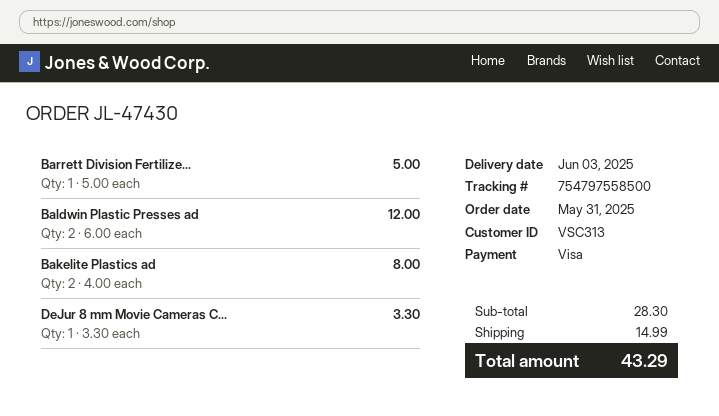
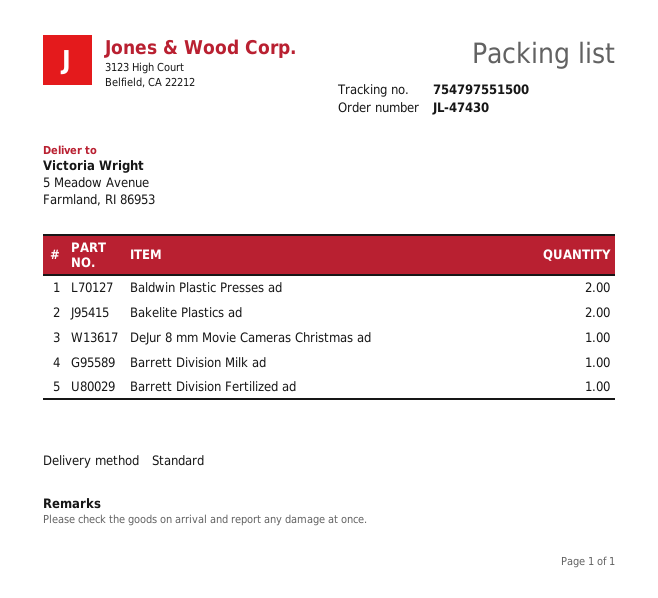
tracking number: 754797558500 -> 754797551500
Barrett Division Milk ad: none -> 1

